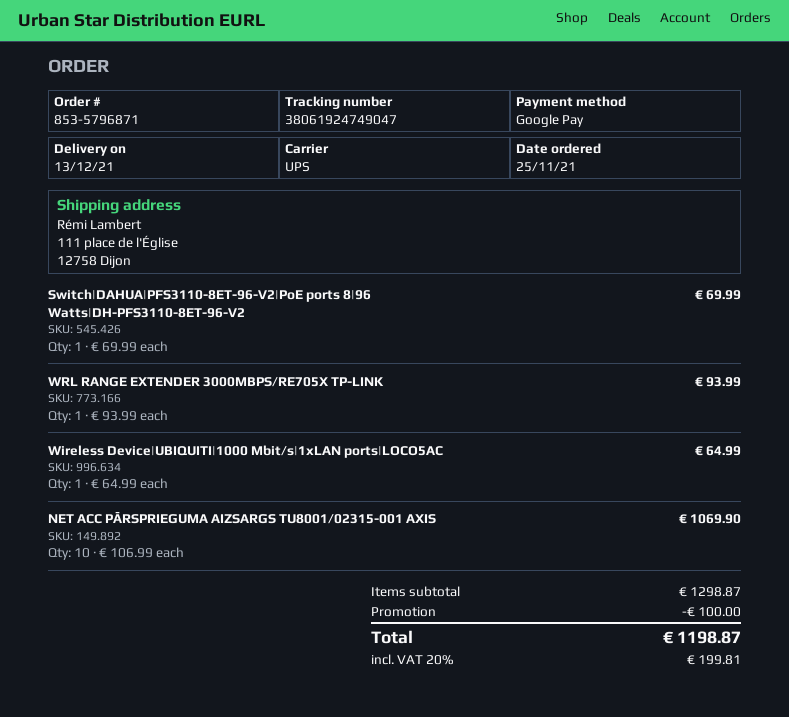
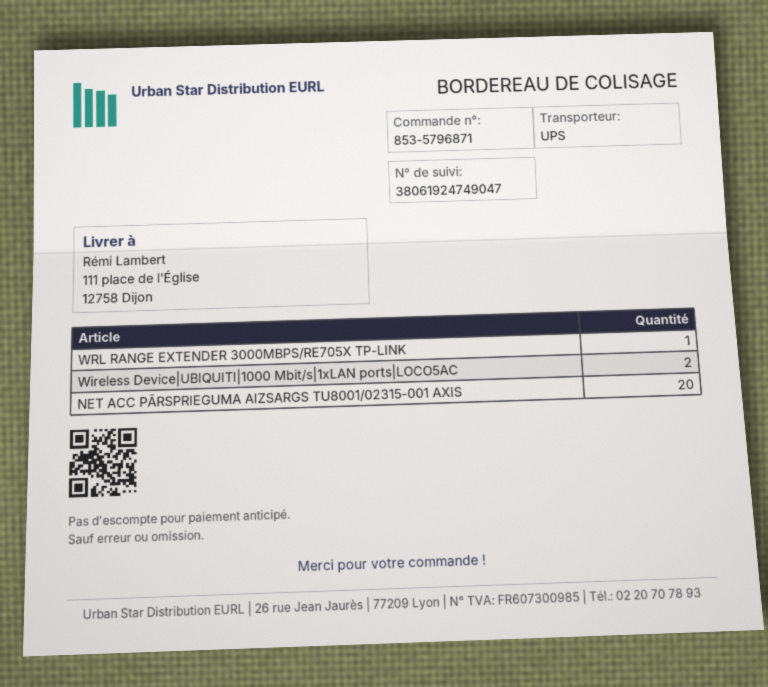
Switch|DAHUA|PFS3110-8ET-96-V2|PoE ports 8|96 Watts|DH-PFS3110-8ET-96-V2: 1 -> none
Wireless Device|UBIQUITI|1000 Mbit/s|1xLAN ports|LOCO5AC: 1 -> 2
NET ACC PĀRSPRIEGUMA AIZSARGS TU8001/02315-001 AXIS: 10 -> 20

